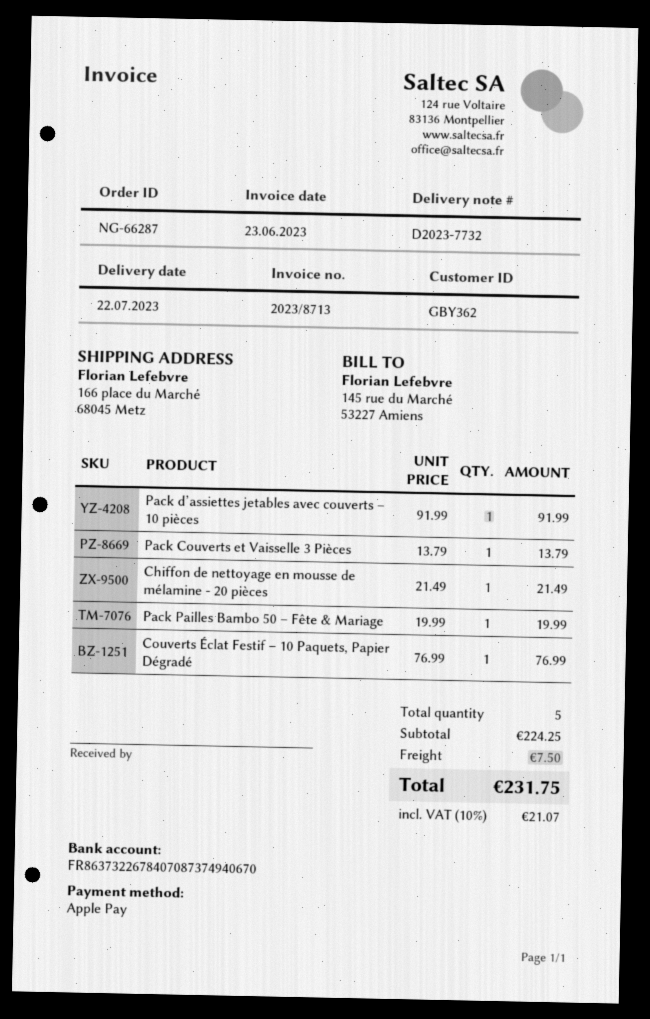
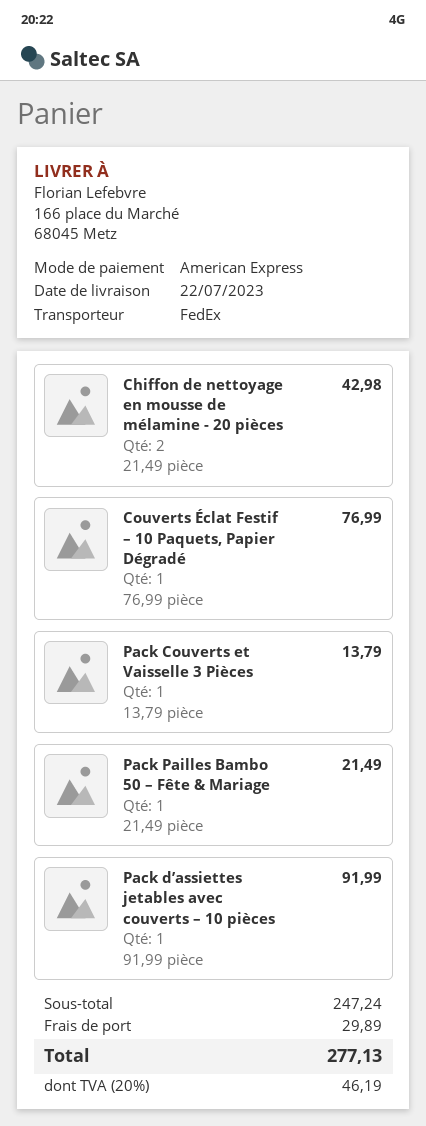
payment method: Apple Pay -> American Express
Chiffon de nettoyage en mousse de mélamine - 20 pièces: 1 x 21.49 = 21.49 -> 2 x 21.49 = 42.98
Pack Pailles Bambo 50 – Fête & Mariage: 1 x 19.99 = 19.99 -> 1 x 21.49 = 21.49
subtotal: 224.25 -> 247.24
shipping: 7.50 -> 29.89
tax: 10% = 21.07 -> 20% = 46.19
total: 231.75 -> 277.13

